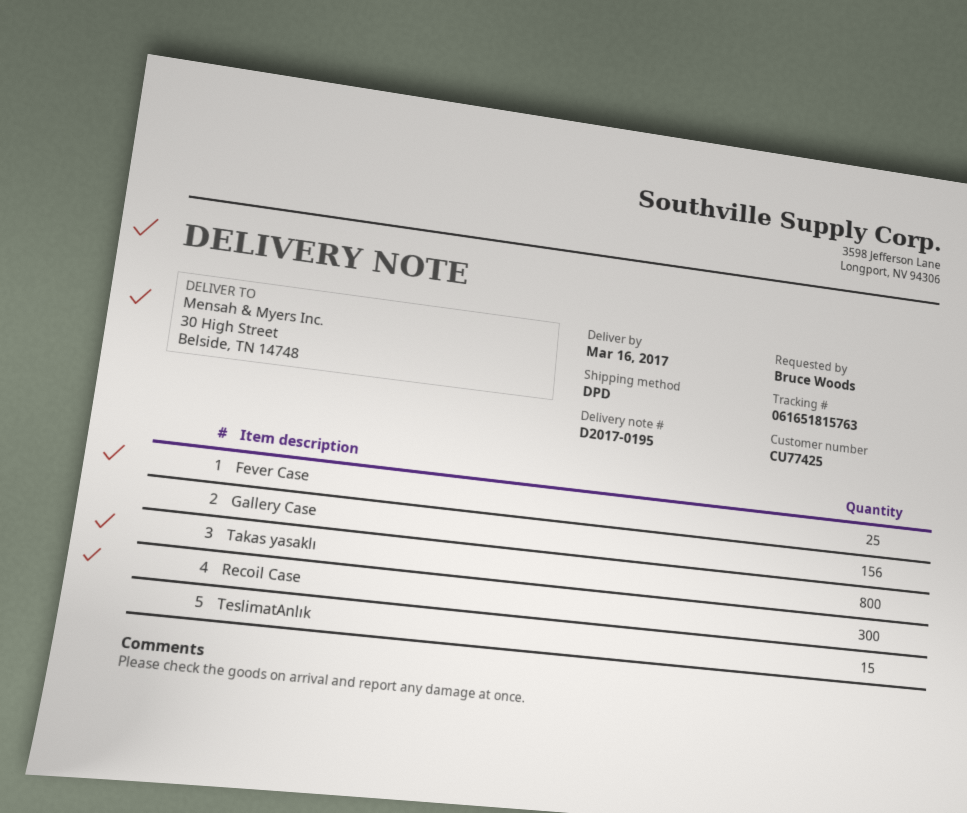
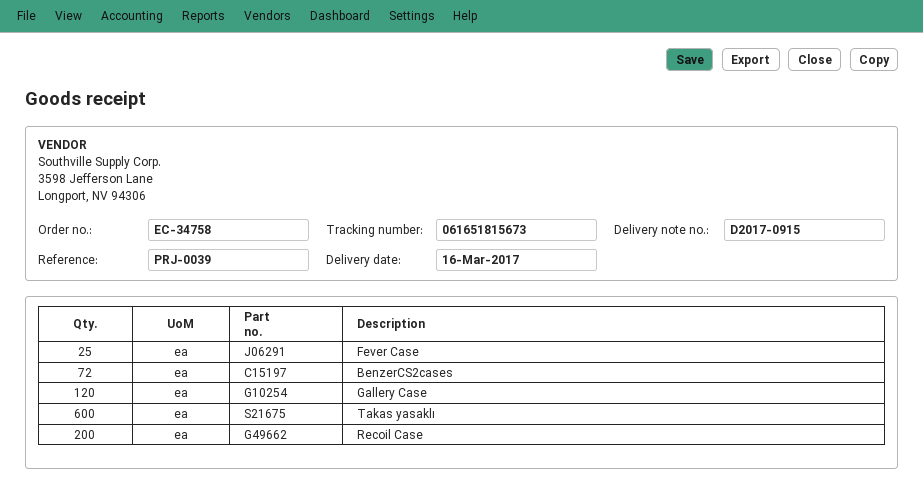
delivery note number: D2017-0195 -> D2017-0915
tracking number: 061651815763 -> 061651815673
Gallery Case: 156 -> 120
Takas yasaklı: 800 -> 600
Recoil Case: 300 -> 200
TeslimatAnlık: 15 -> none
BenzerCS2cases: none -> 72

